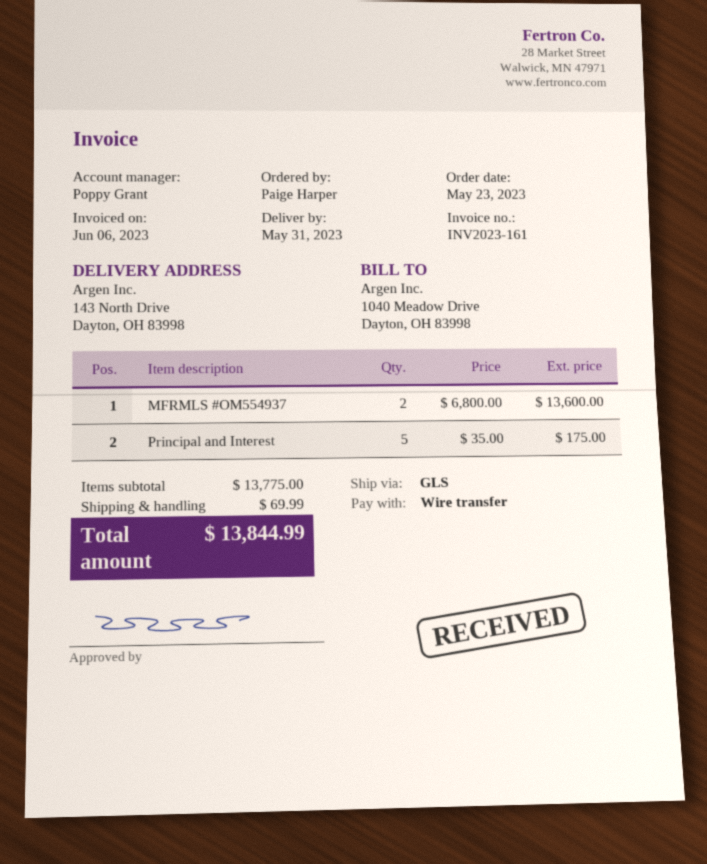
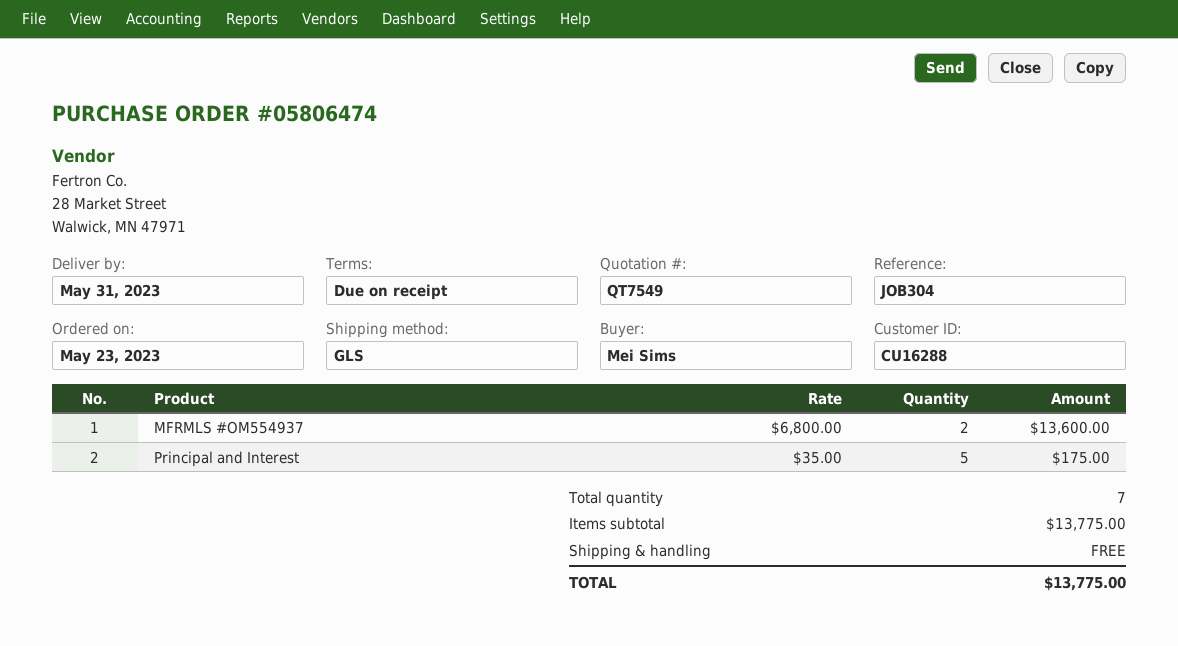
ordered by: Paige Harper -> Mei Sims
shipping: 69.99 -> 0.00
total: 13844.99 -> 13775.00

